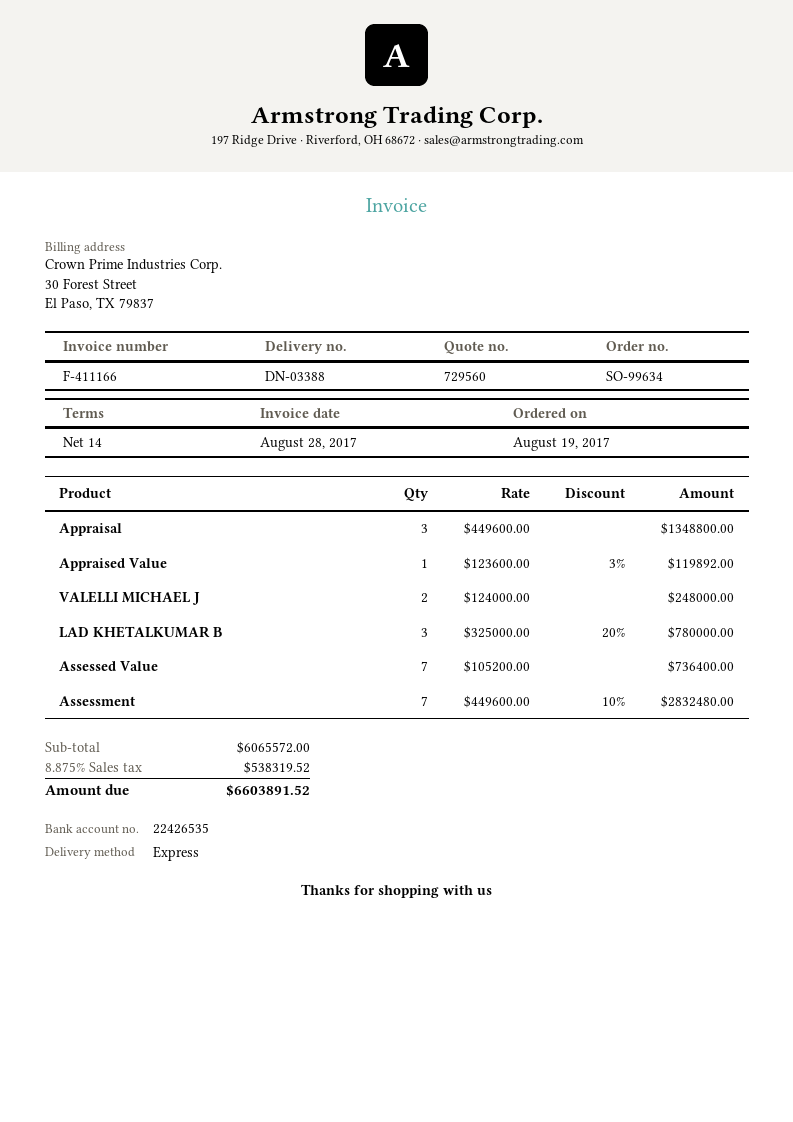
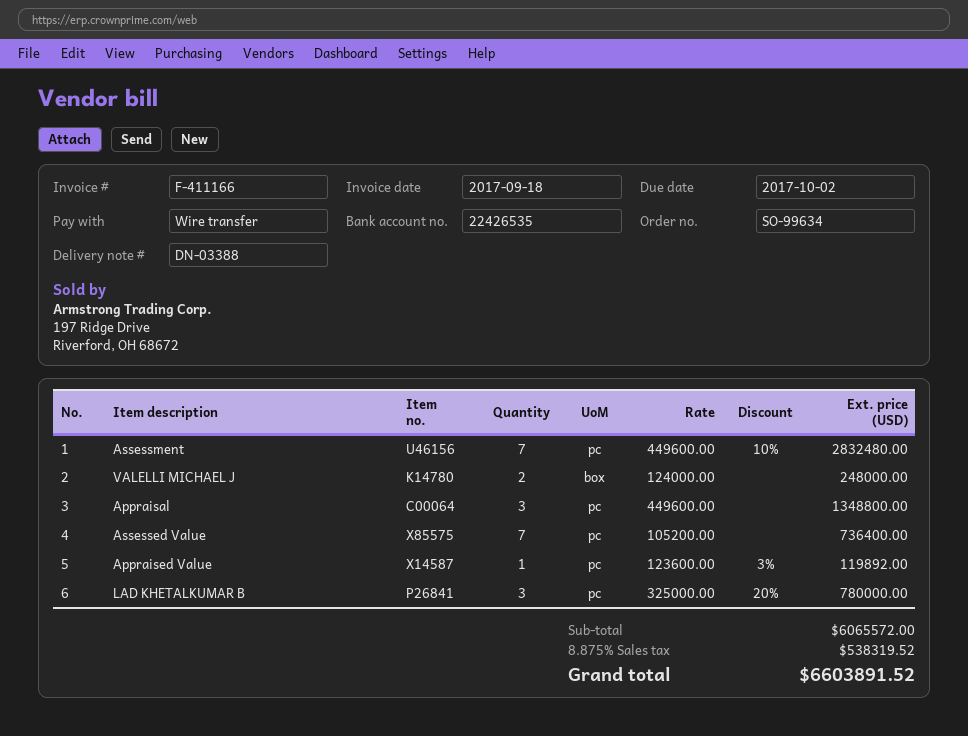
invoice date: 2017-08-28 -> 2017-09-18

